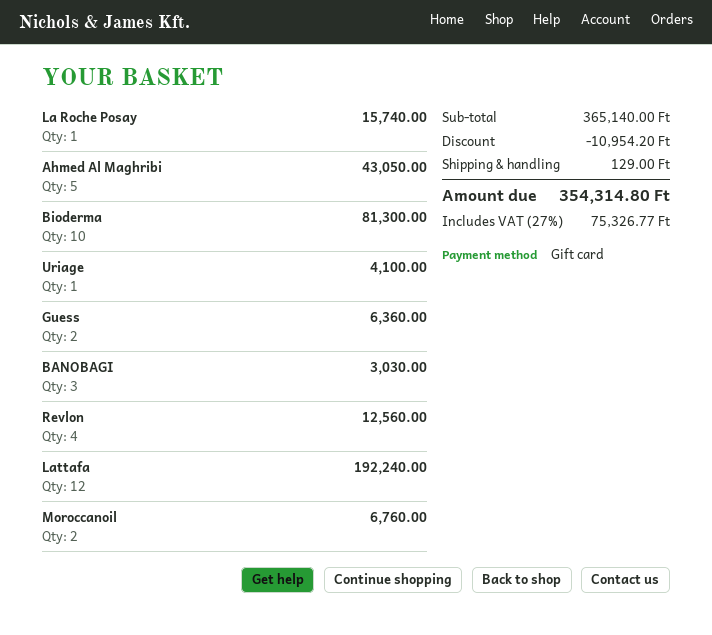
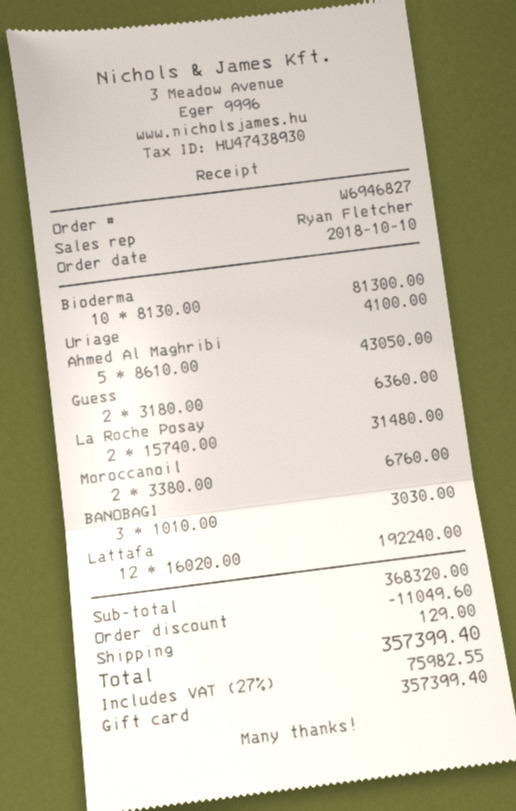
La Roche Posay: 1 for 15740.00 -> 2 for 31480.00
Revlon: 4 for 12560.00 -> none
subtotal: 365140.00 -> 368320.00
discount: 10954.20 -> 11049.60
tax: 27% = 75326.77 -> 27% = 75982.55
total: 354314.80 -> 357399.40

